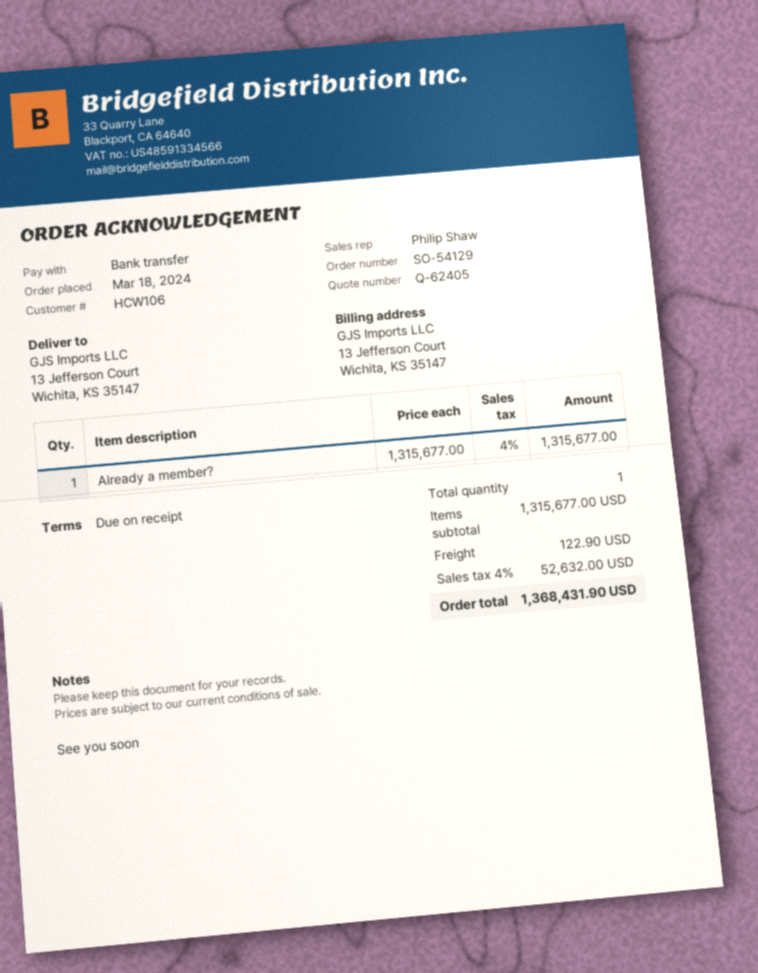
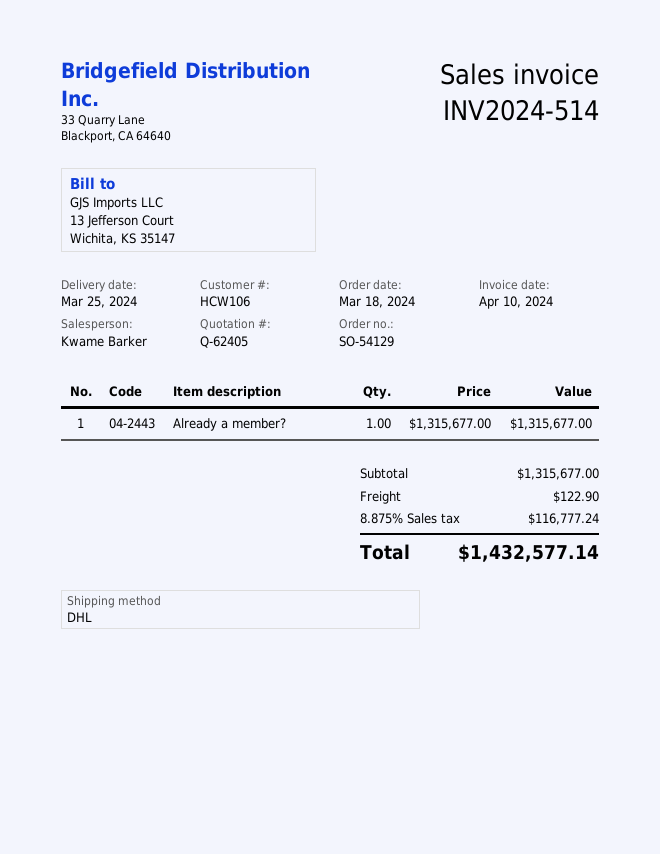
sales rep: Philip Shaw -> Kwame Barker
tax: 4% = 52632.00 -> 8.875% = 116777.24
total: 1368431.90 -> 1432577.14

